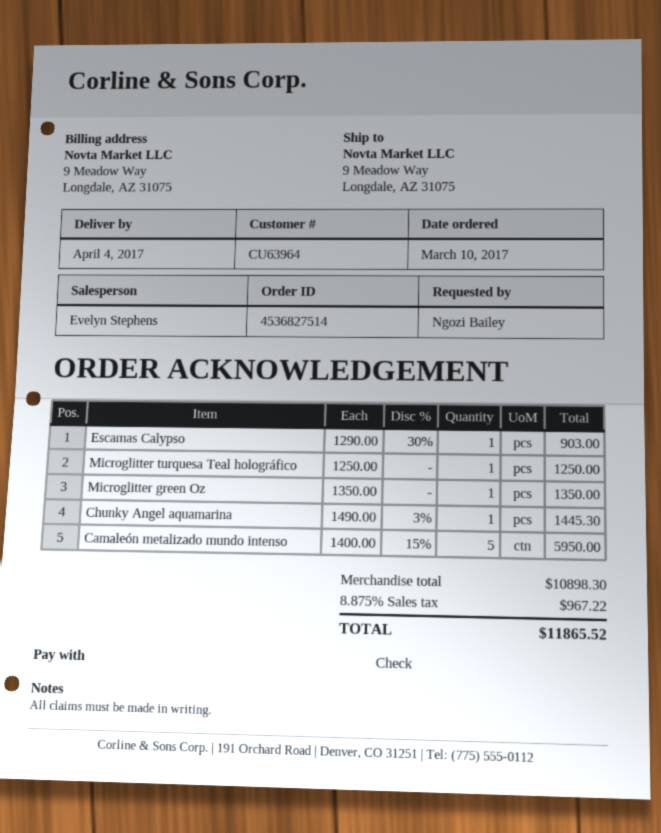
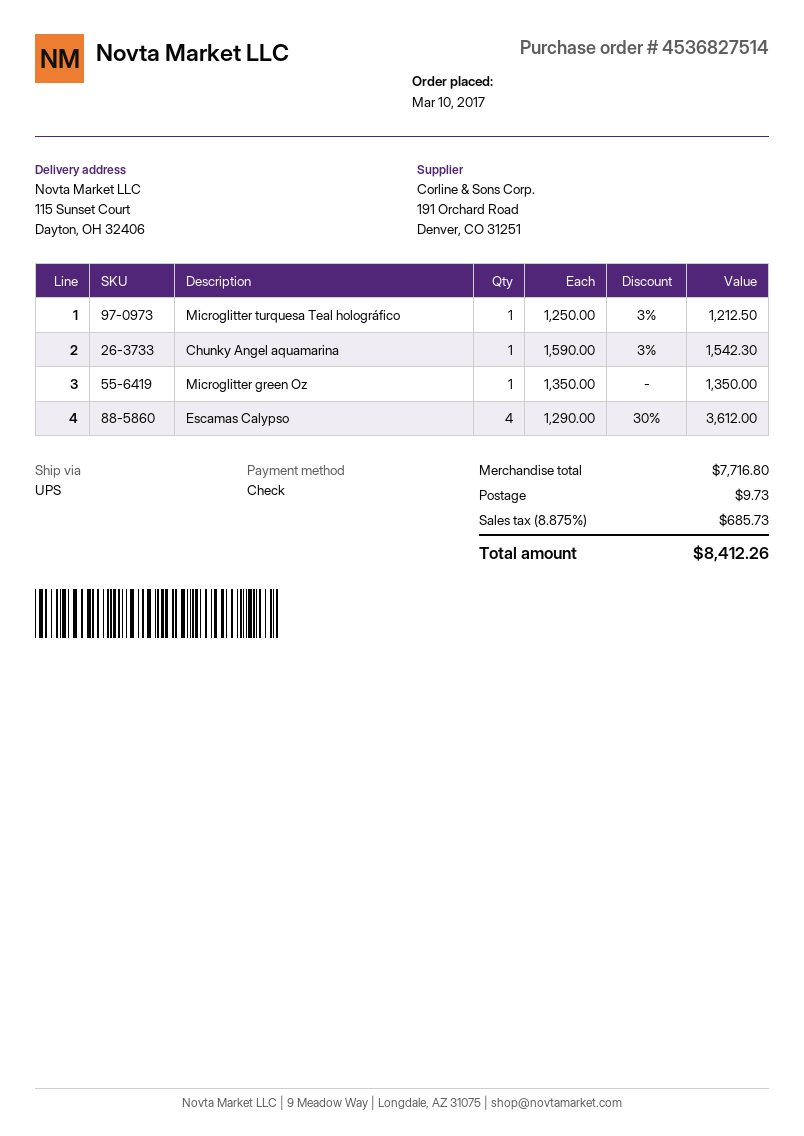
ship to: 9 Meadow Way, Longdale, AZ 31075 -> 115 Sunset Court, Dayton, OH 32406
Escamas Calypso: 1 x 1290.00 - 30% = 903.00 -> 4 x 1290.00 - 30% = 3612.00
Microglitter turquesa Teal holográfico: 1 x 1250.00 = 1250.00 -> 1 x 1250.00 - 3% = 1212.50
Chunky Angel aquamarina: 1 x 1490.00 - 3% = 1445.30 -> 1 x 1590.00 - 3% = 1542.30
Camaleón metalizado mundo intenso: 5 x 1400.00 - 15% = 5950.00 -> none
subtotal: 10898.30 -> 7716.80
shipping: none -> 9.73
tax: 8.875% = 967.22 -> 8.875% = 685.73
total: 11865.52 -> 8412.26

